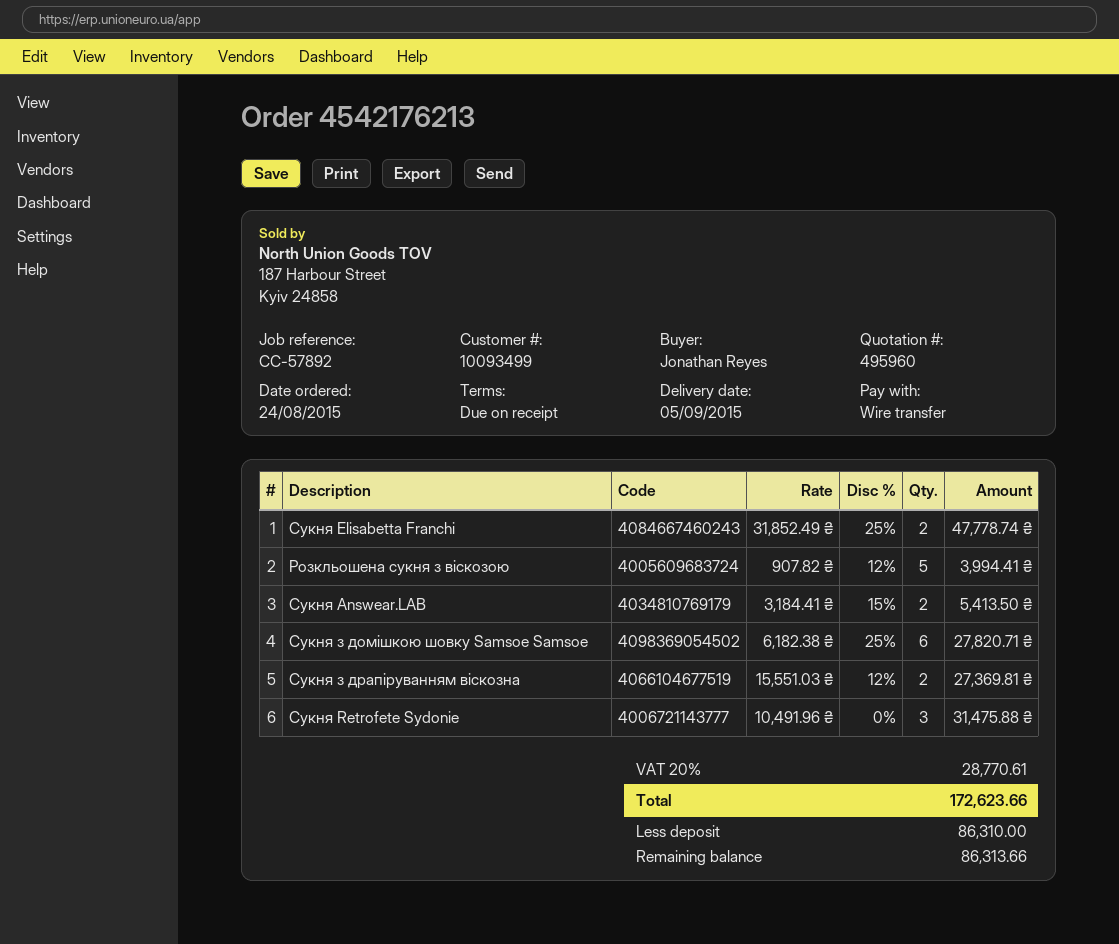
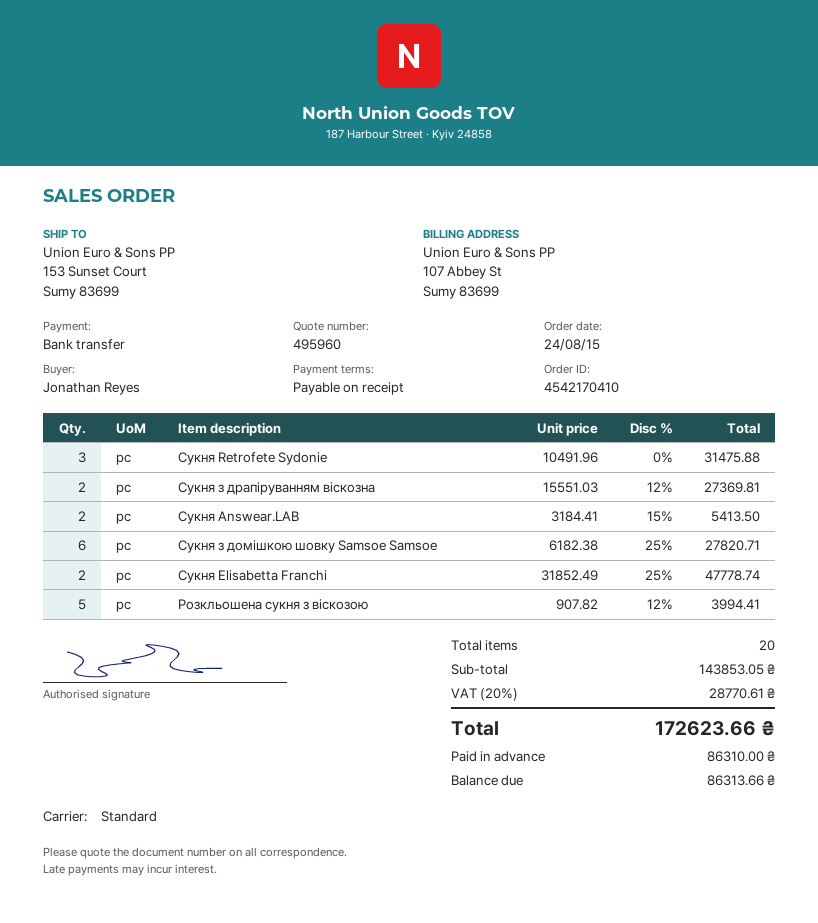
order number: 4542176213 -> 4542170410

